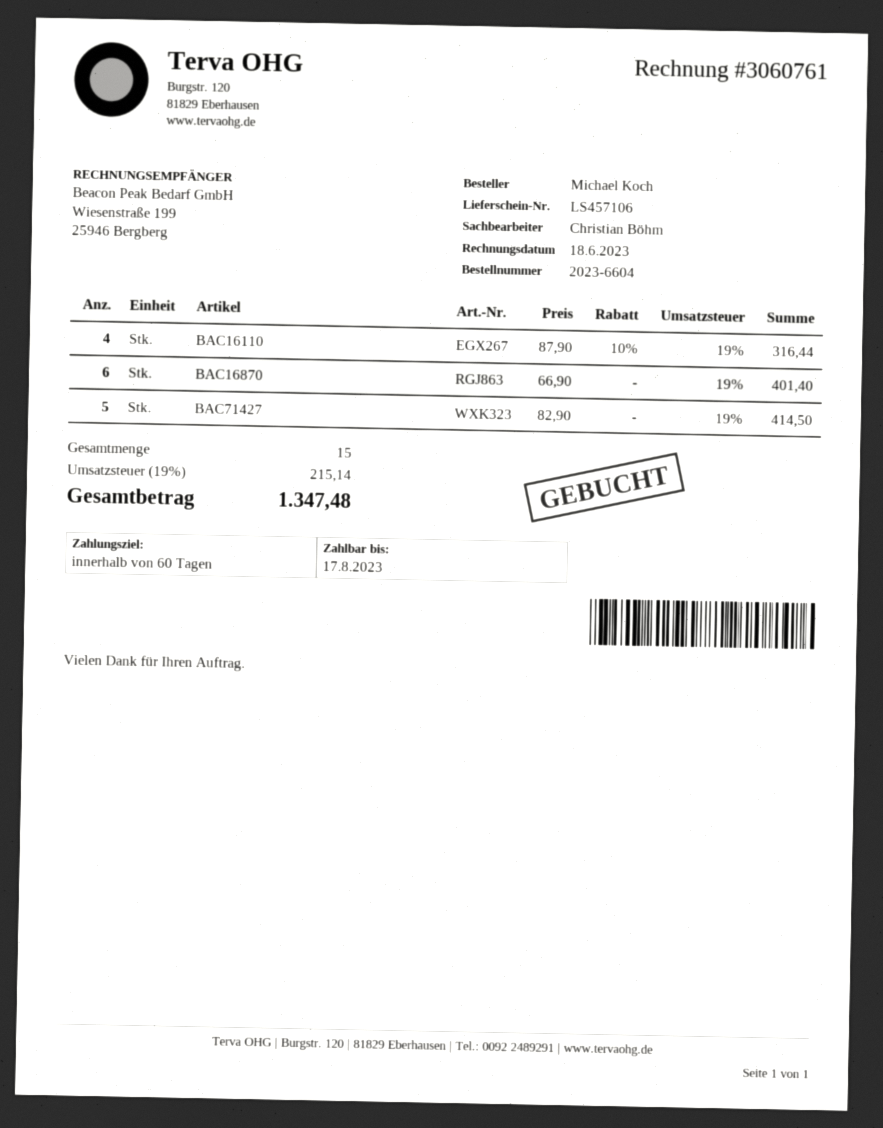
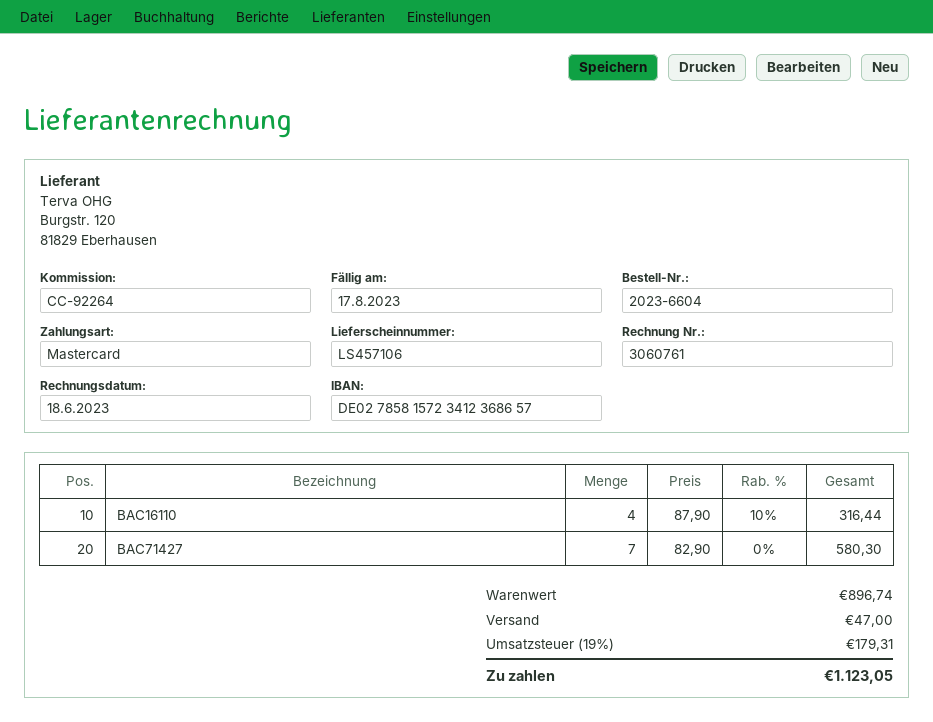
BAC16870: 6 x 66.90 = 401.40 -> none
BAC71427: 5 x 82.90 = 414.50 -> 7 x 82.90 = 580.30
shipping: none -> 47.00
tax: 19% = 215.14 -> 19% = 179.31
total: 1347.48 -> 1123.05

